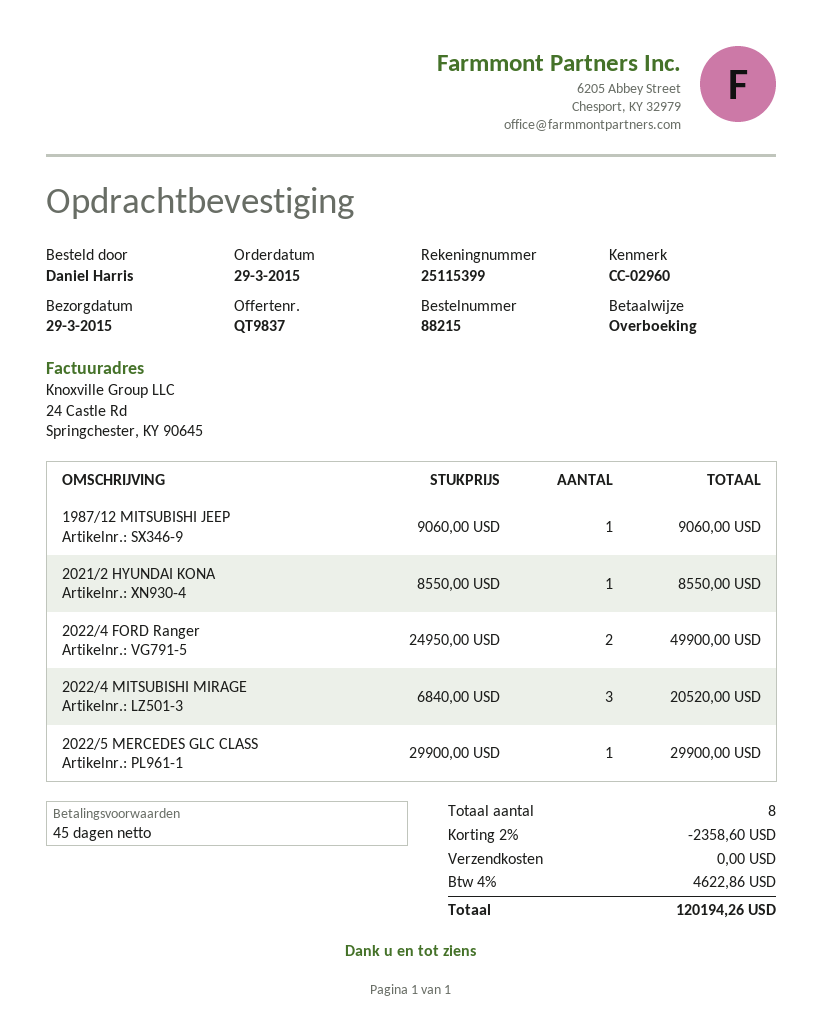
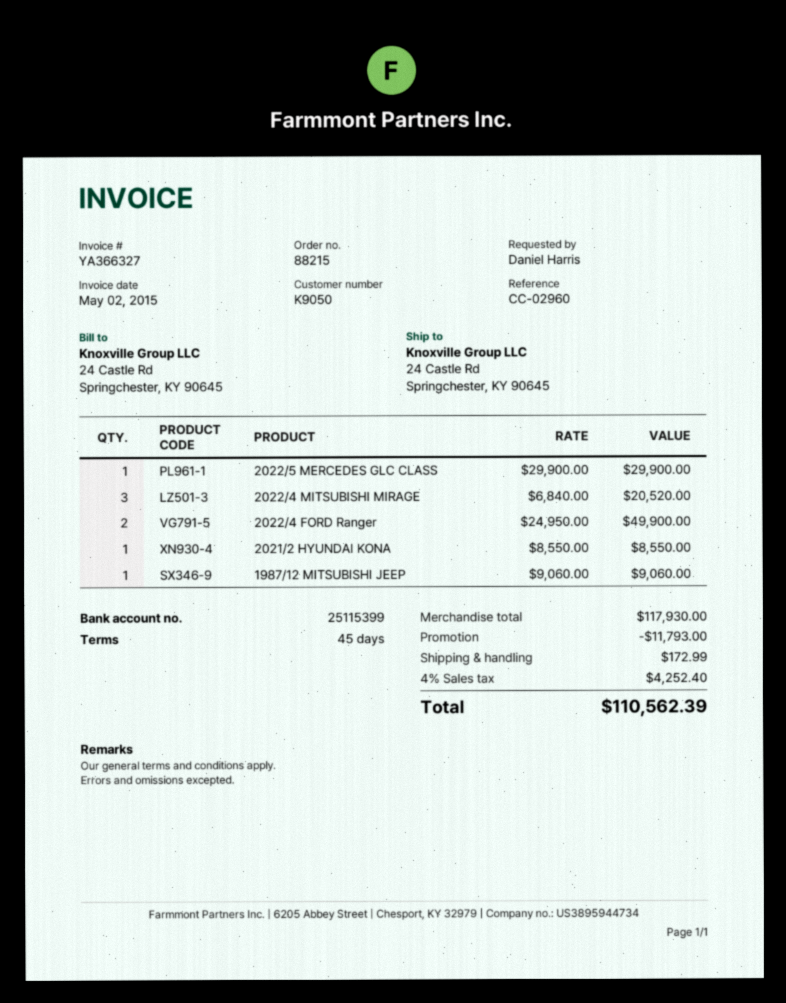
discount: 2358.60 -> 11793.00
shipping: 0.00 -> 172.99
tax: 4% = 4622.86 -> 4% = 4252.40
total: 120194.26 -> 110562.39

